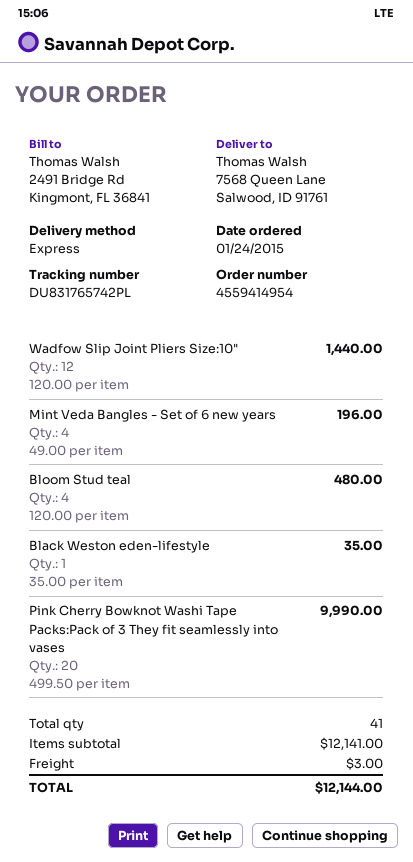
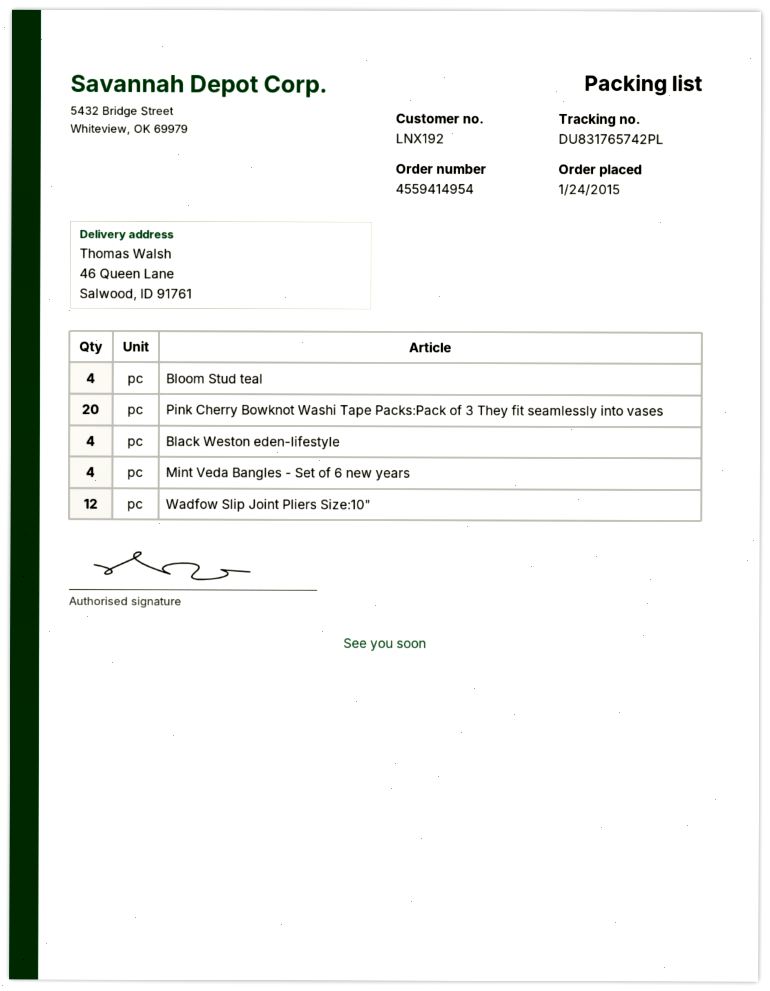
ship to: 7568 Queen Lane, Salwood, ID 91761 -> 46 Queen Lane, Salwood, ID 91761
Black Weston eden-lifestyle: 1 -> 4

